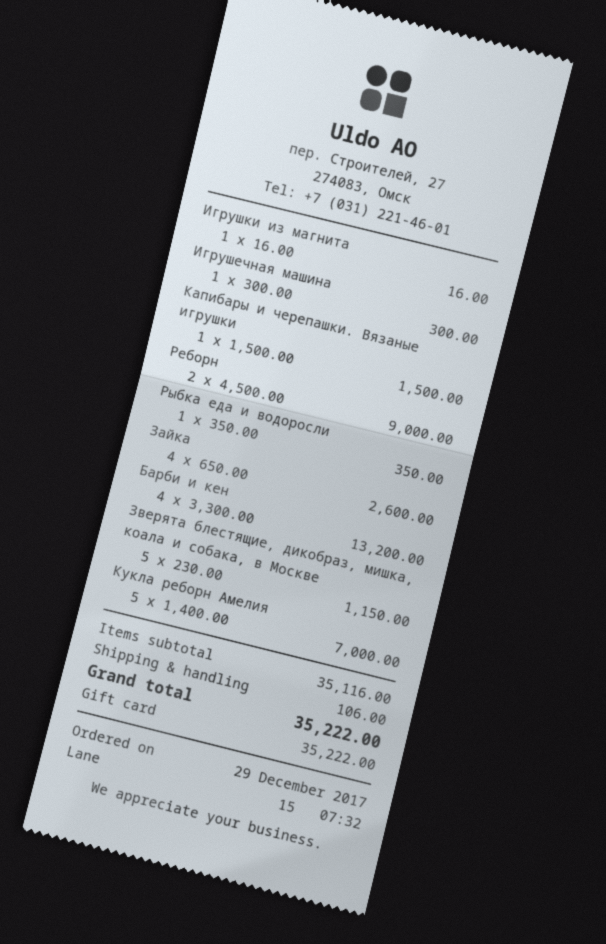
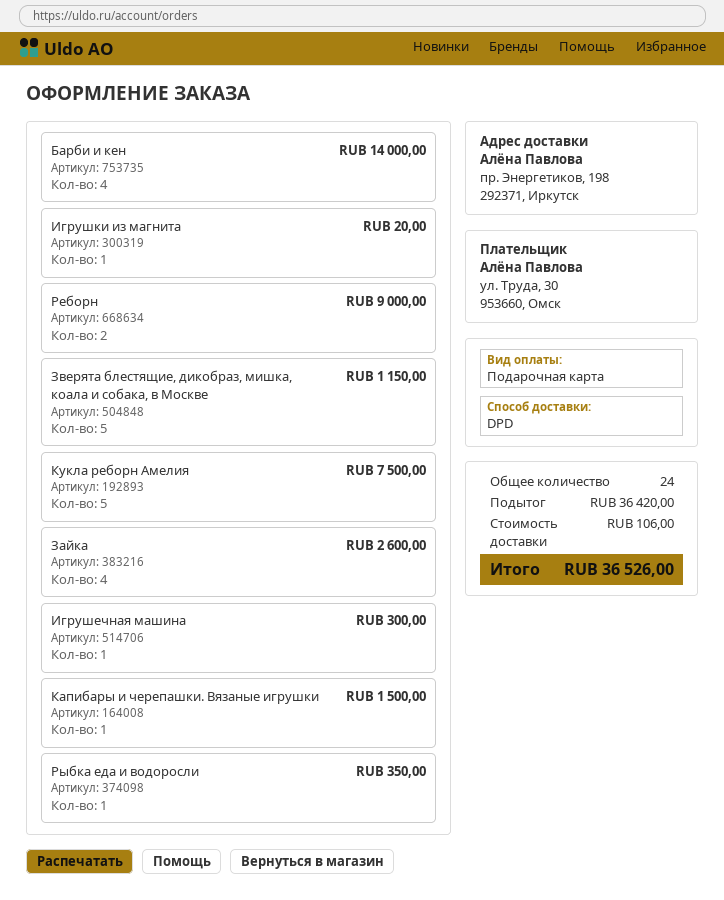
Игрушки из магнита: 1 for 16.00 -> 1 for 20.00
Барби и кен: 4 for 13200.00 -> 4 for 14000.00
Кукла реборн Амелия: 5 for 7000.00 -> 5 for 7500.00
subtotal: 35116.00 -> 36420.00
total: 35222.00 -> 36526.00

